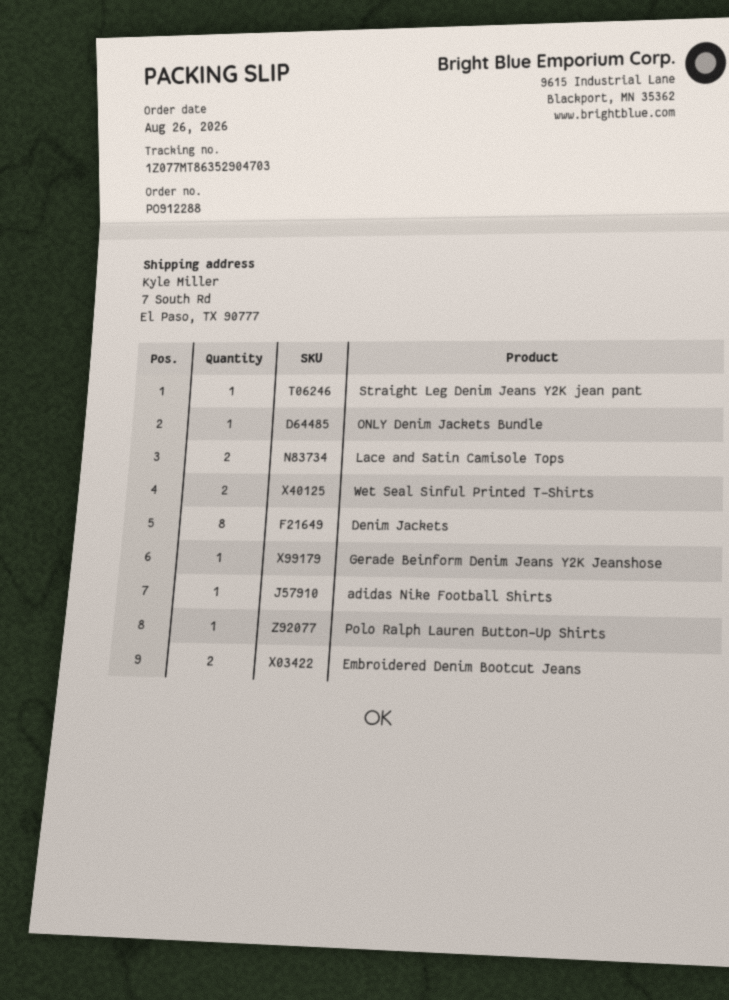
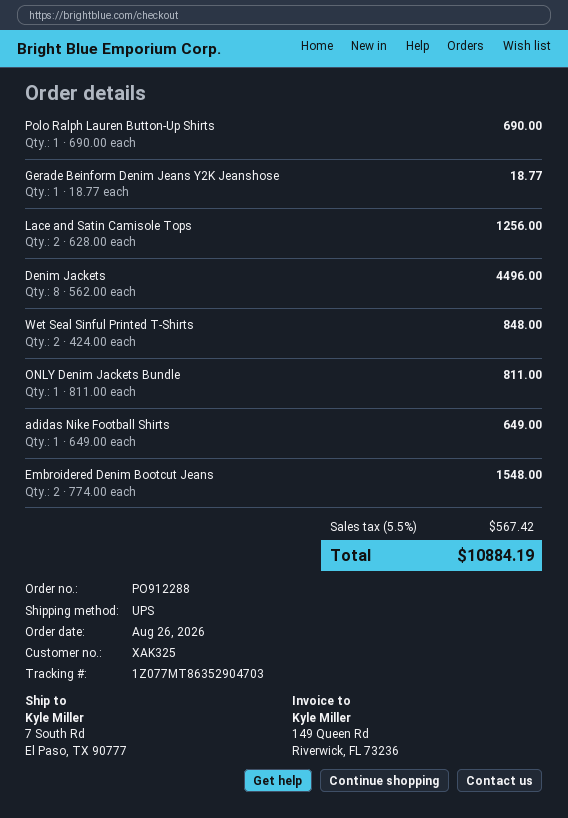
Straight Leg Denim Jeans Y2K jean pant: 1 -> none

